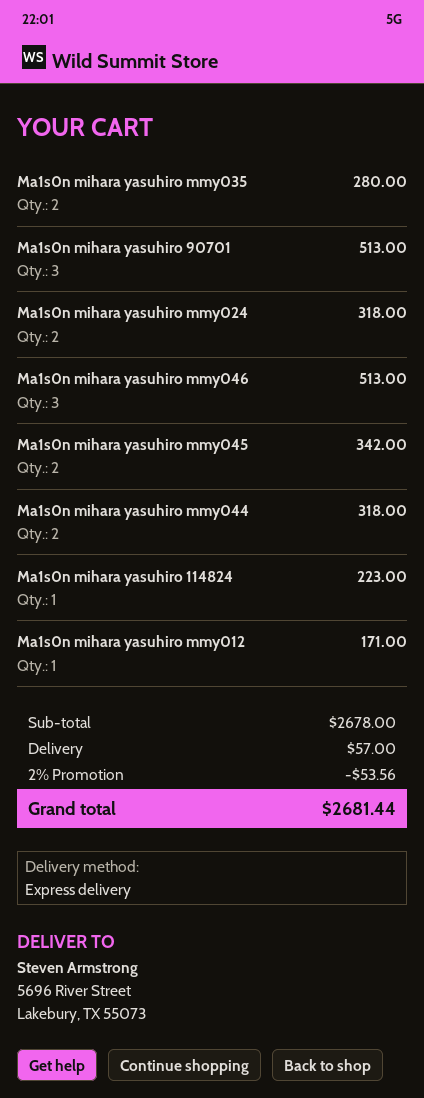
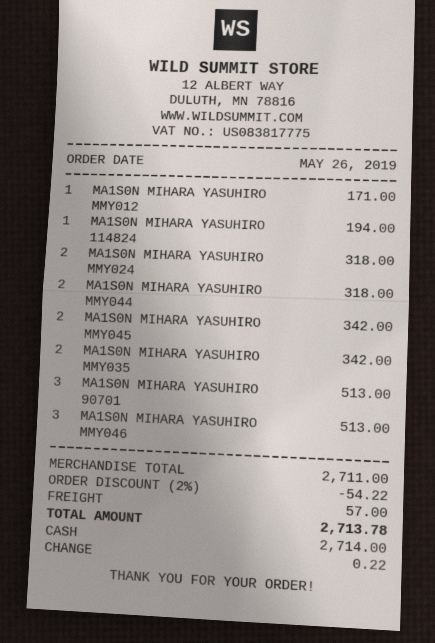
Ma1s0n mihara yasuhiro mmy035: 2 for 280.00 -> 2 for 342.00
Ma1s0n mihara yasuhiro 114824: 1 for 223.00 -> 1 for 194.00
subtotal: 2678.00 -> 2711.00
discount: 2% = 53.56 -> 2% = 54.22
total: 2681.44 -> 2713.78

